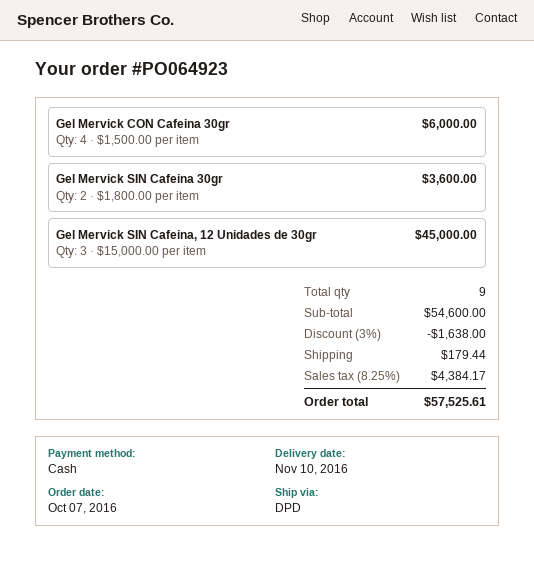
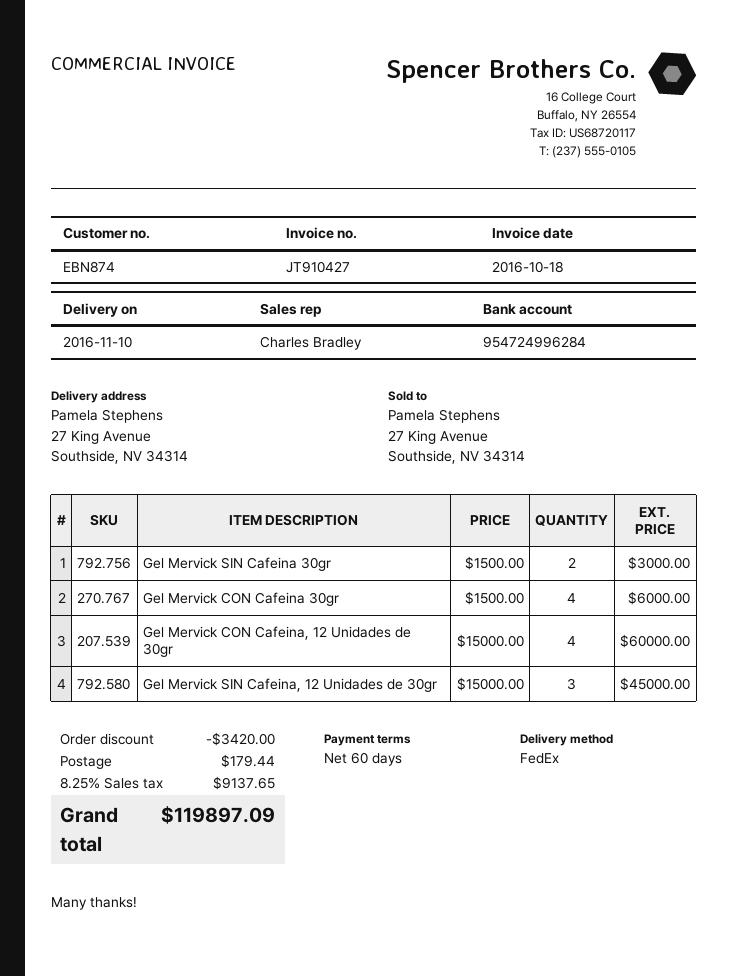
shipping method: DPD -> FedEx
Gel Mervick SIN Cafeina 30gr: 2 x 1800.00 = 3600.00 -> 2 x 1500.00 = 3000.00
Gel Mervick CON Cafeina, 12 Unidades de 30gr: none -> 4 x 15000.00 = 60000.00
discount: 1638.00 -> 3420.00
tax: 8.25% = 4384.17 -> 8.25% = 9137.65
total: 57525.61 -> 119897.09

